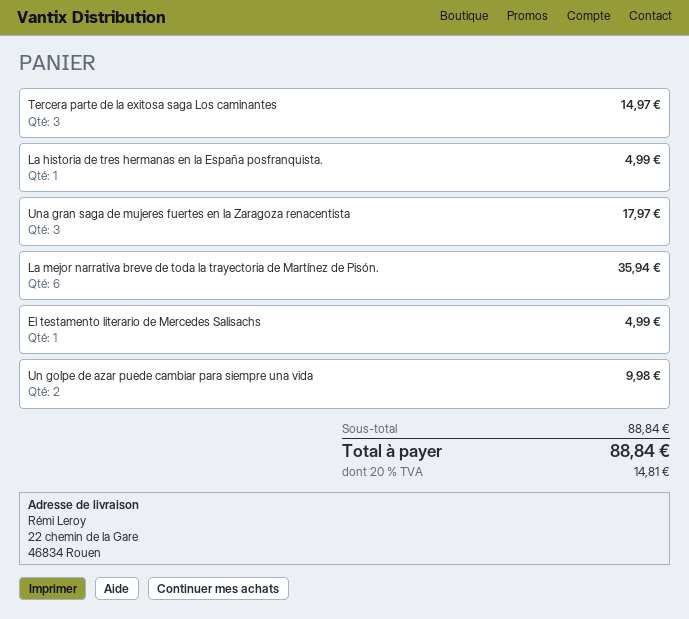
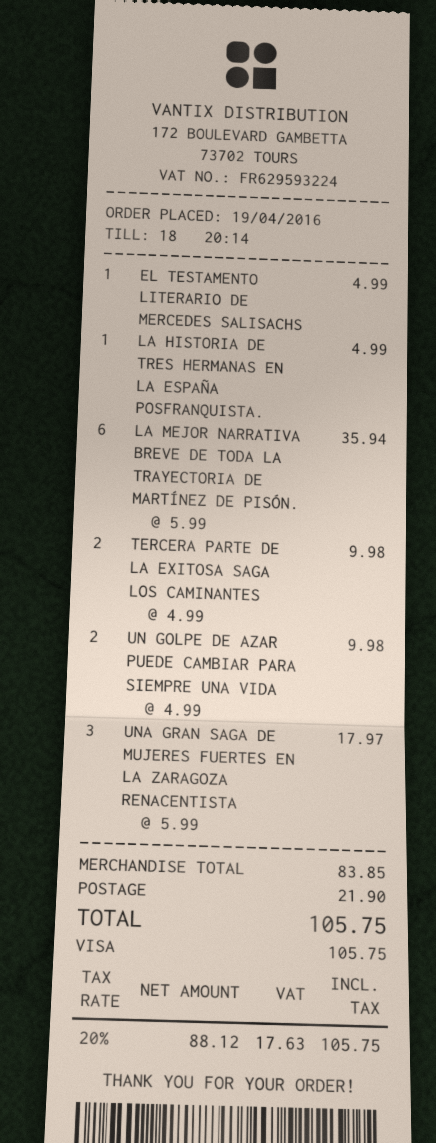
Tercera parte de la exitosa saga Los caminantes: 3 for 14.97 -> 2 for 9.98
subtotal: 88.84 -> 83.85
shipping: none -> 21.90
tax: 20% = 14.81 -> 20% = 17.63
total: 88.84 -> 105.75

